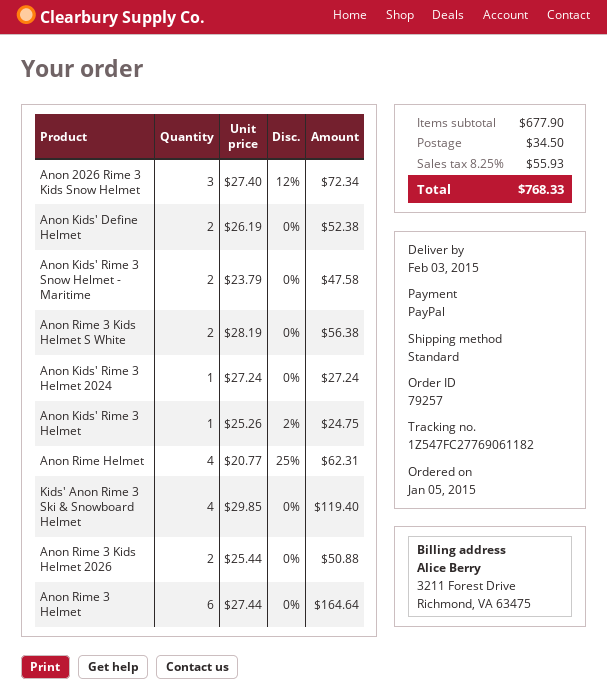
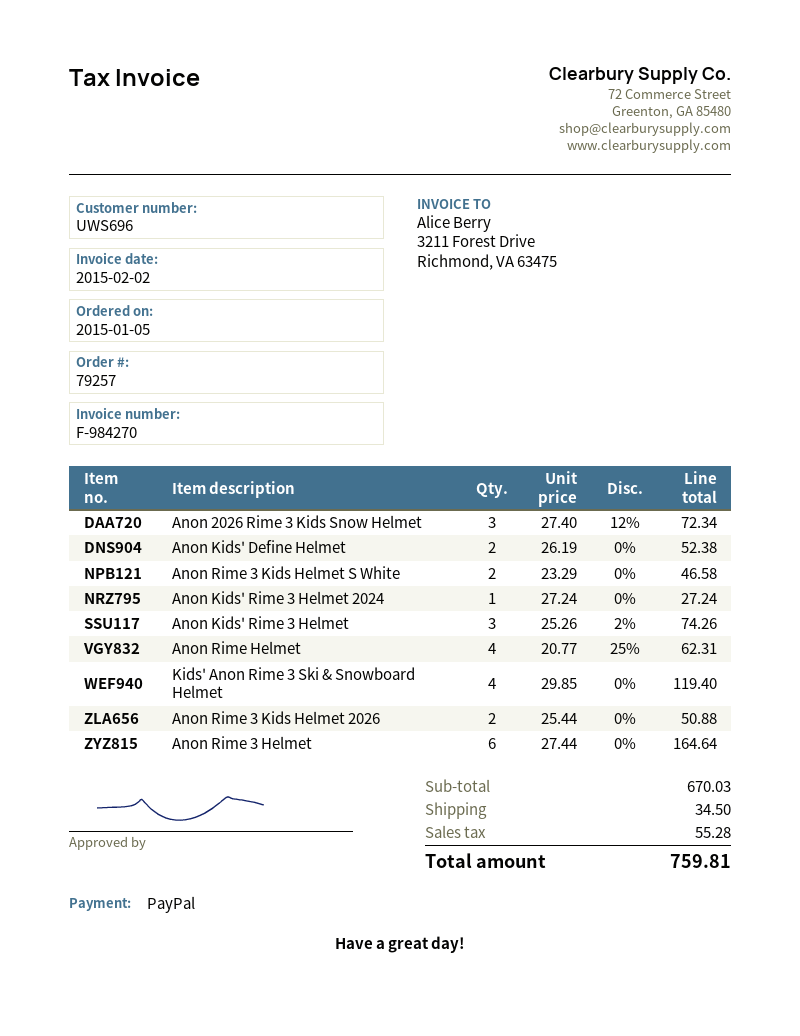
Anon Kids' Rime 3 Snow Helmet - Maritime: 2 x 23.79 = 47.58 -> none
Anon Rime 3 Kids Helmet S White: 2 x 28.19 = 56.38 -> 2 x 23.29 = 46.58
Anon Kids' Rime 3 Helmet: 1 x 25.26 - 2% = 24.75 -> 3 x 25.26 - 2% = 74.26
subtotal: 677.90 -> 670.03
tax: 55.93 -> 55.28
total: 768.33 -> 759.81

